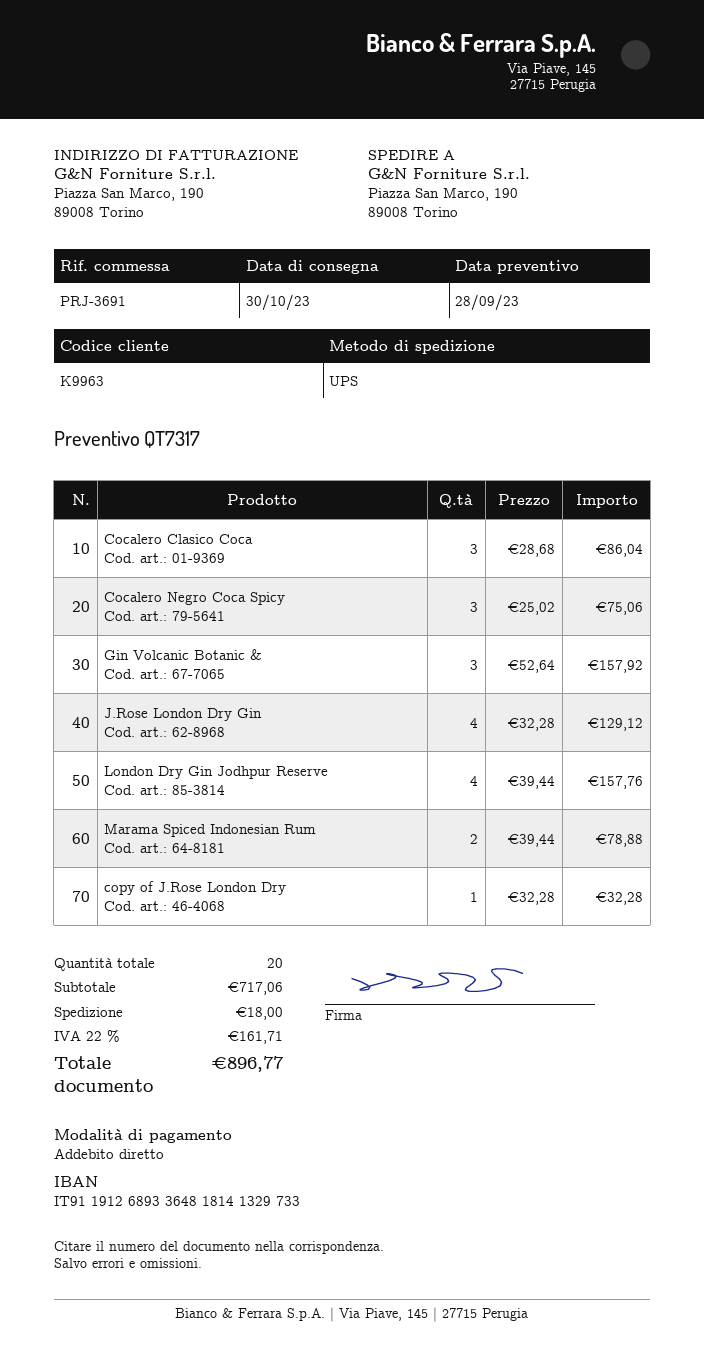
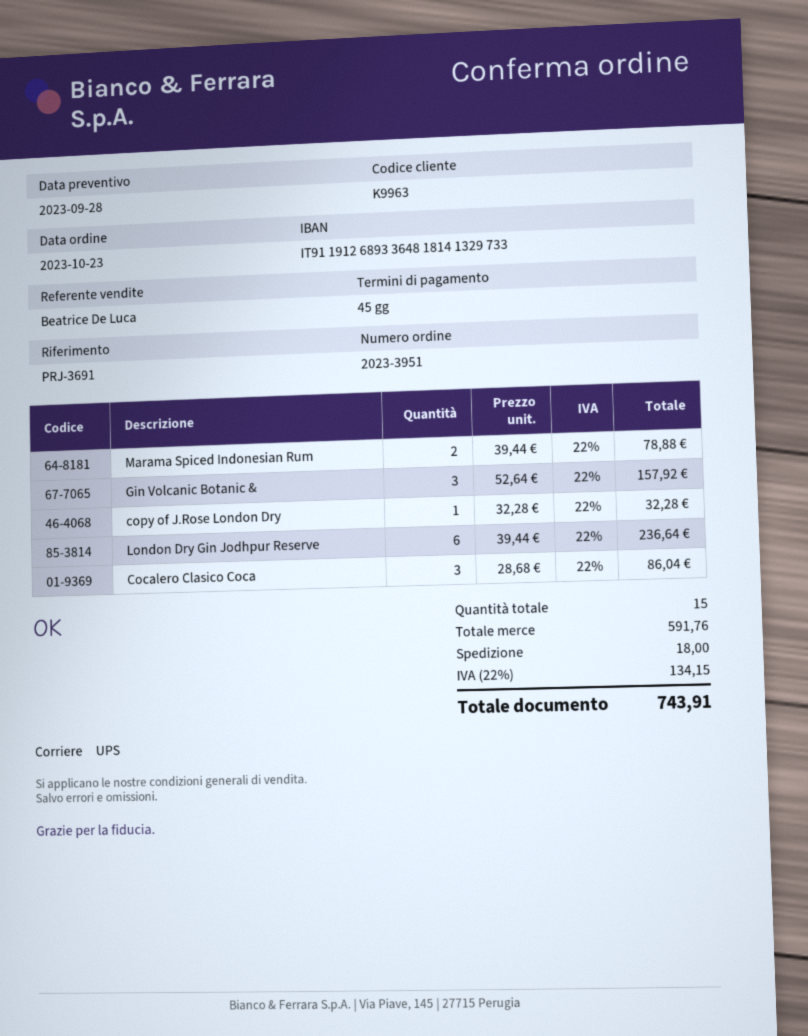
Cocalero Negro Coca Spicy: 3 x 25.02 = 75.06 -> none
J.Rose London Dry Gin: 4 x 32.28 = 129.12 -> none
London Dry Gin Jodhpur Reserve: 4 x 39.44 = 157.76 -> 6 x 39.44 = 236.64
total quantity: 20 -> 15
subtotal: 717.06 -> 591.76
tax: 22% = 161.71 -> 22% = 134.15
total: 896.77 -> 743.91

